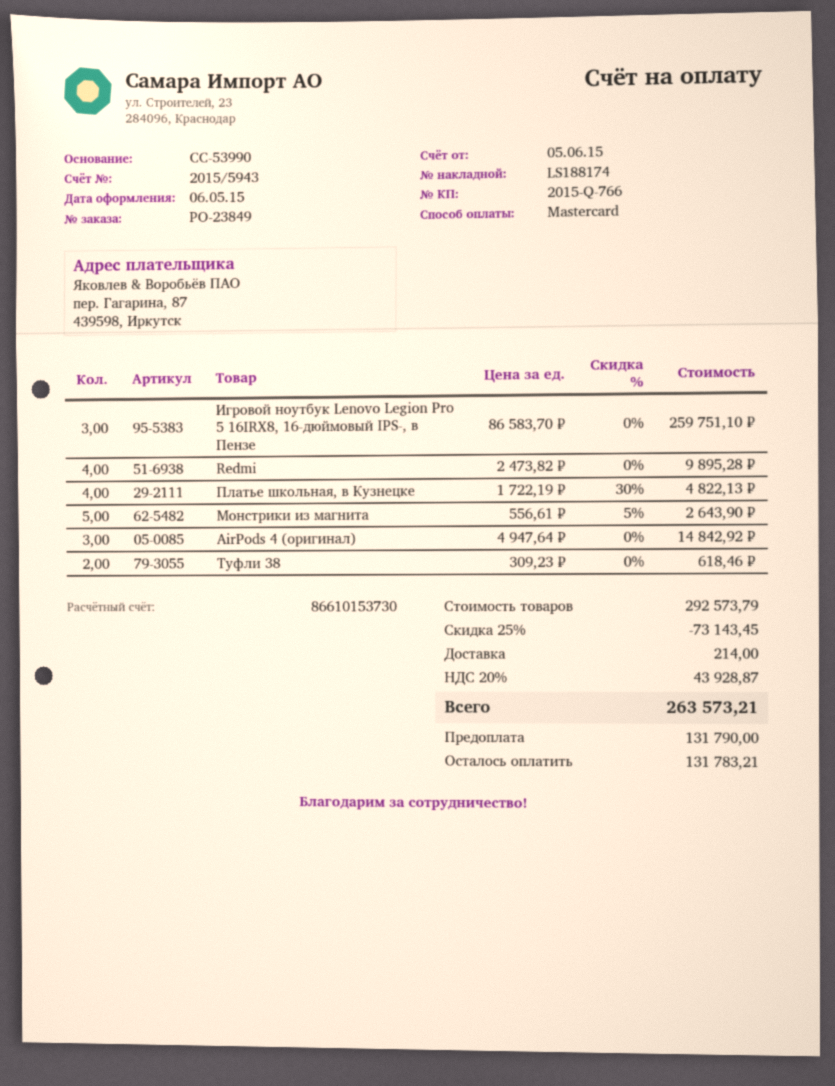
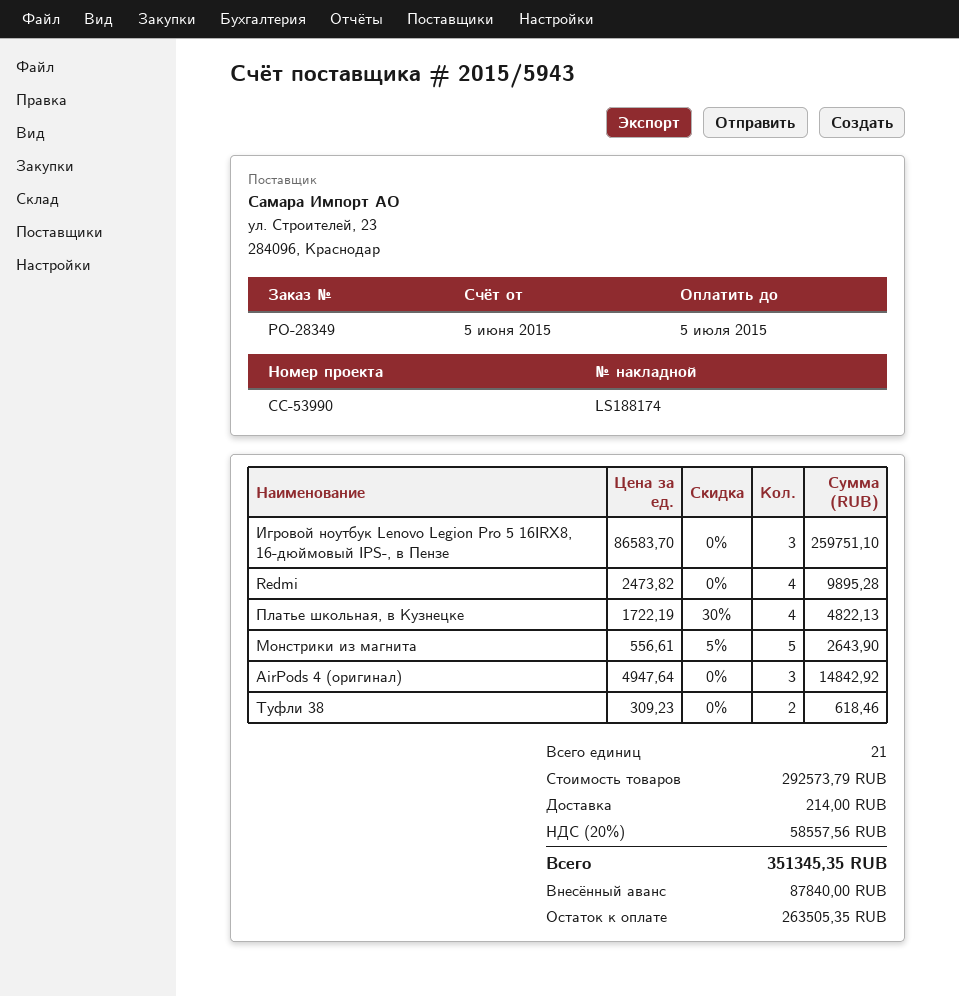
order number: PO-23849 -> PO-28349
discount: 25% = 73143.45 -> none
tax: 20% = 43928.87 -> 20% = 58557.56
total: 263573.21 -> 351345.35
deposit: 131790.00 -> 87840.00
balance: 131783.21 -> 263505.35

